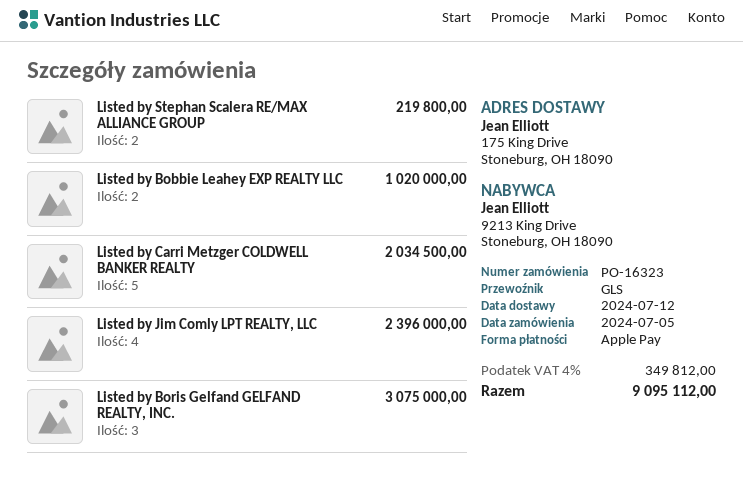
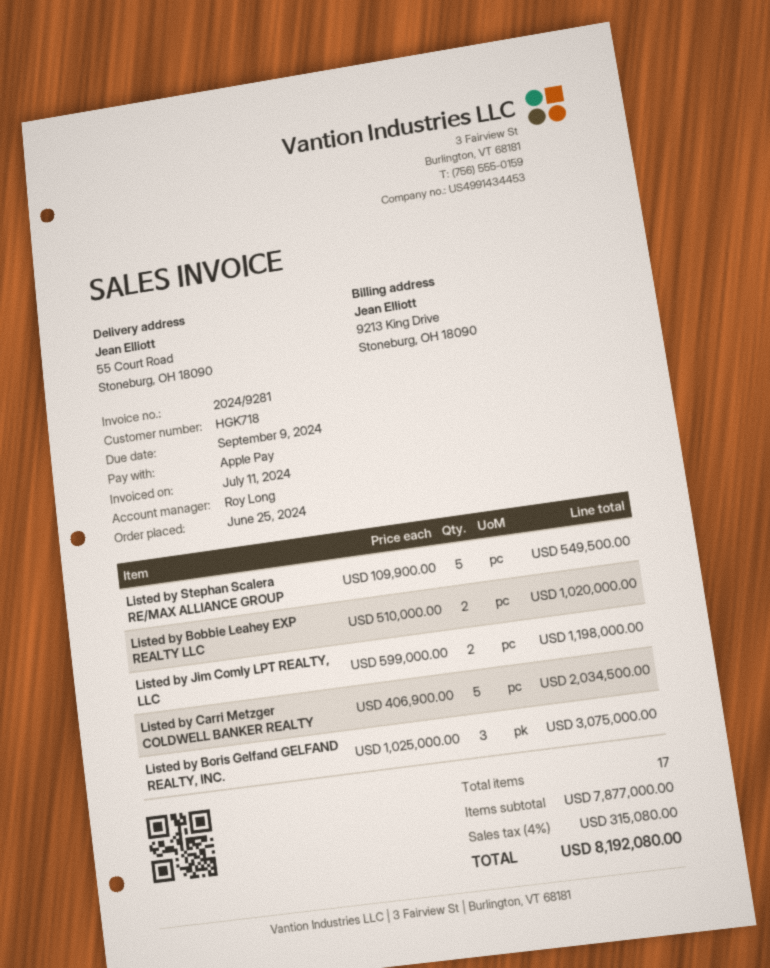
order date: 2024-07-05 -> 2024-06-25
ship to: 175 King Drive, Stoneburg, OH 18090 -> 55 Court Road, Stoneburg, OH 18090
Listed by Stephan Scalera RE/MAX ALLIANCE GROUP: 2 for 219800.00 -> 5 for 549500.00
Listed by Jim Comly LPT REALTY, LLC: 4 for 2396000.00 -> 2 for 1198000.00
tax: 4% = 349812.00 -> 4% = 315080.00
total: 9095112.00 -> 8192080.00

